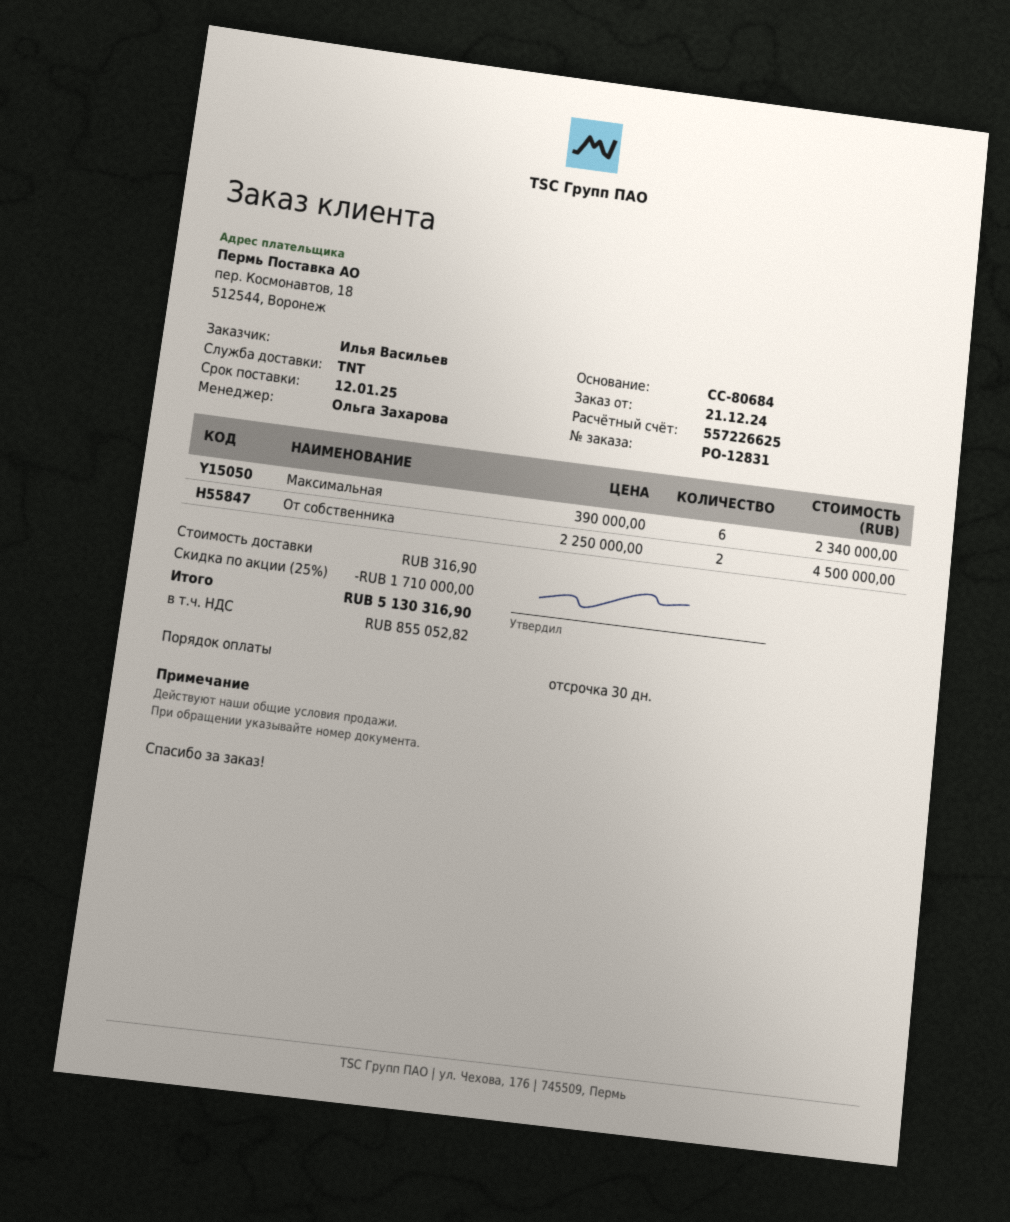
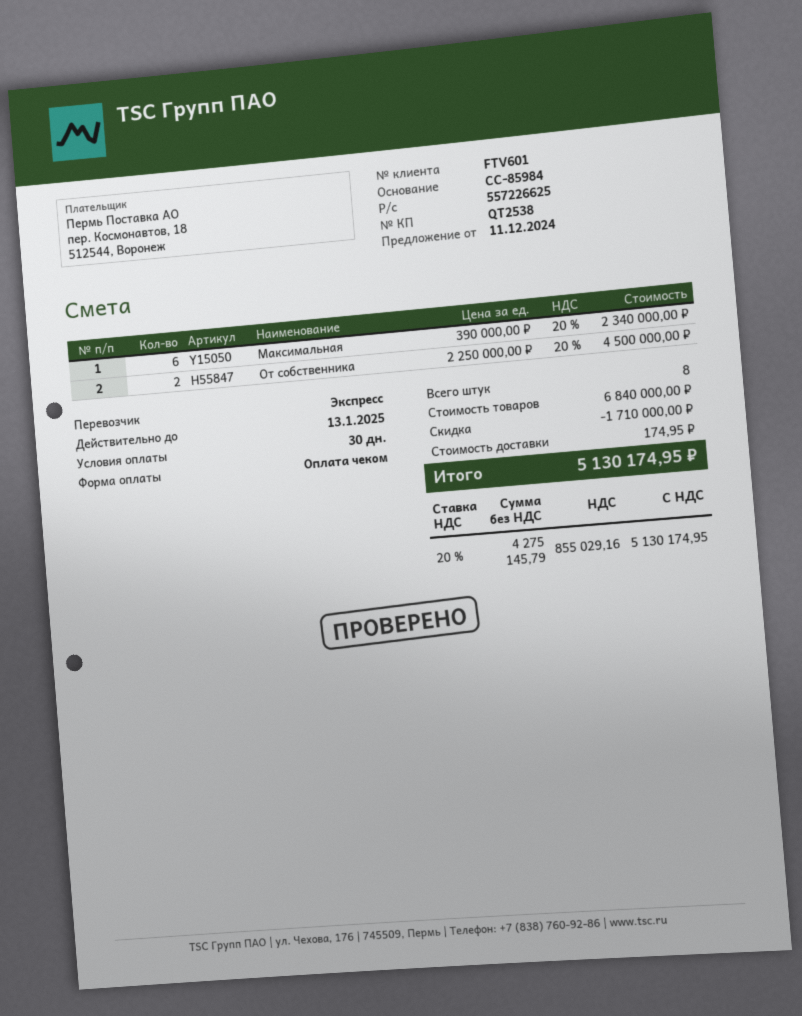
reference: CC-80684 -> CC-85984
shipping method: TNT -> express
shipping: 316.90 -> 174.95
tax: 855052.82 -> 855029.16
total: 5130316.90 -> 5130174.95

